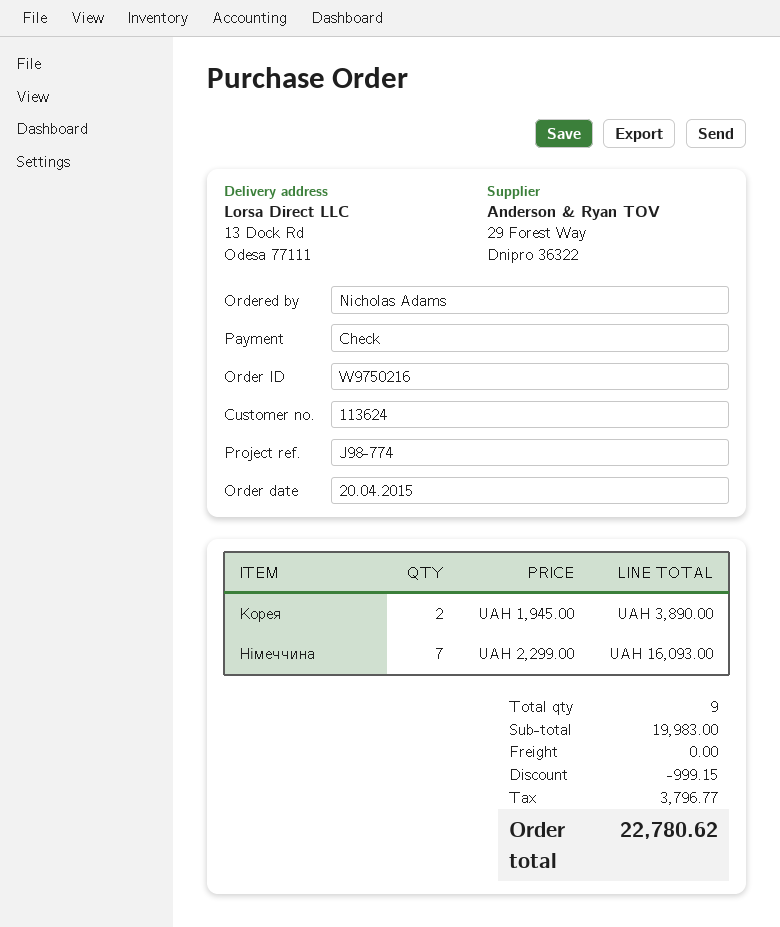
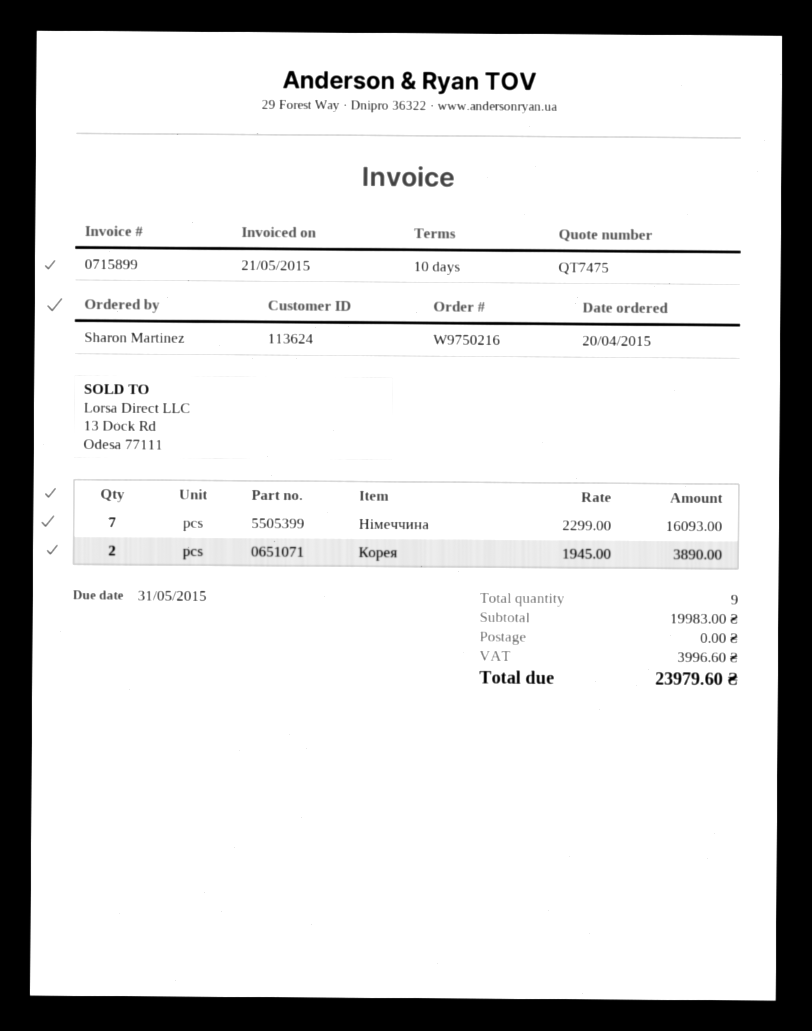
ordered by: Nicholas Adams -> Sharon Martinez
discount: 999.15 -> none
tax: 3796.77 -> 3996.60
total: 22780.62 -> 23979.60

